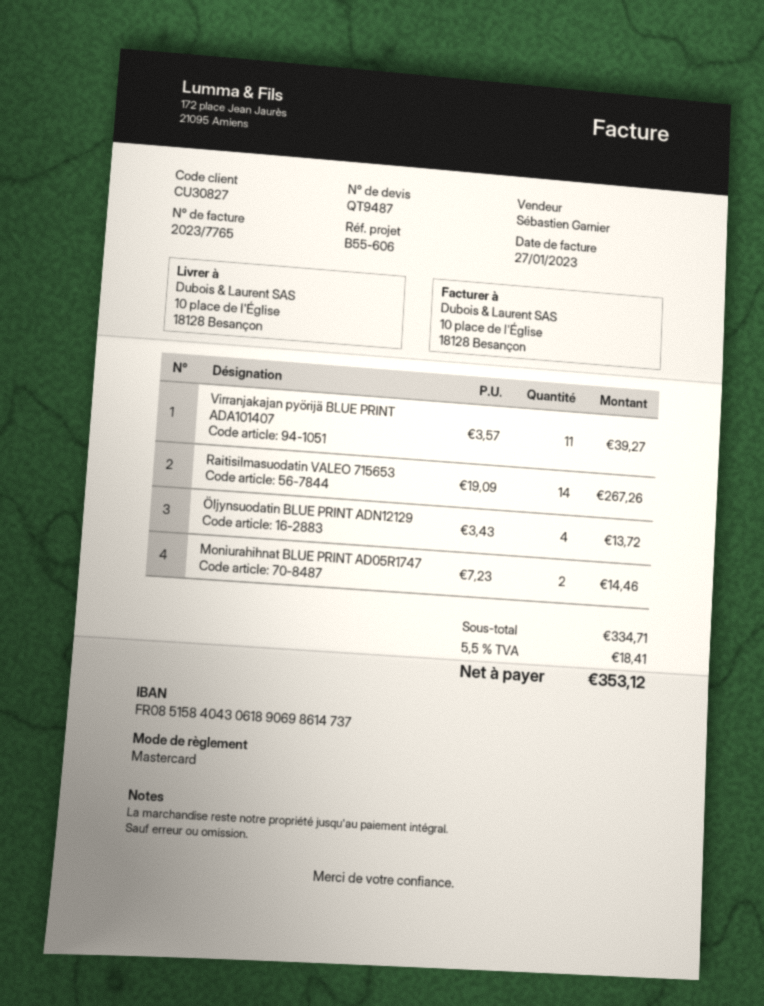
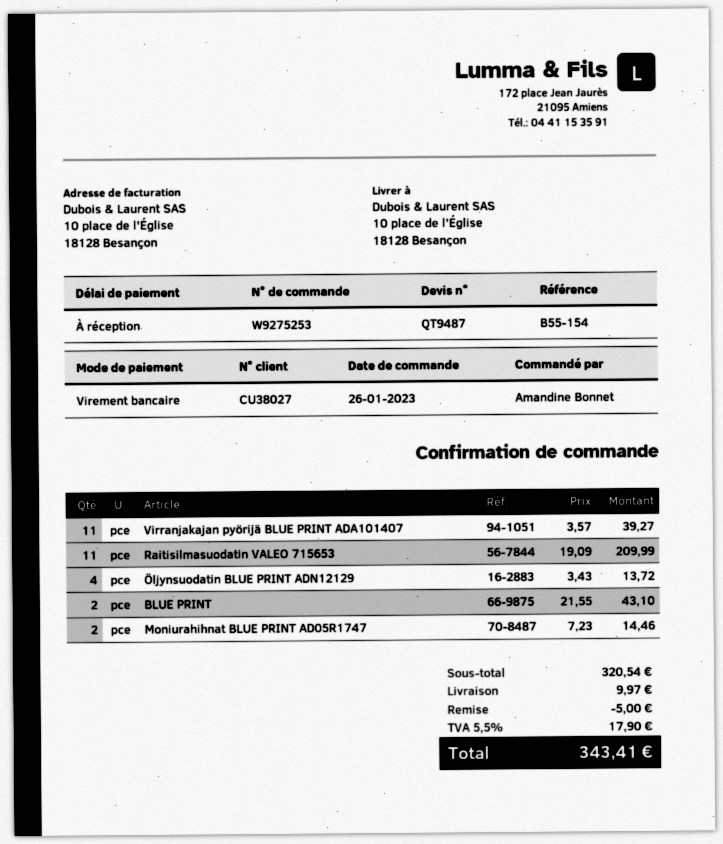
customer number: CU30827 -> CU38027
reference: B55-606 -> B55-154
payment method: Mastercard -> bank transfer
Raitisilmasuodatin VALEO 715653: 14 x 19.09 = 267.26 -> 11 x 19.09 = 209.99
BLUE PRINT: none -> 2 x 21.55 = 43.10
subtotal: 334.71 -> 320.54
discount: none -> 5.00
shipping: none -> 9.97
tax: 5.5% = 18.41 -> 5.5% = 17.90
total: 353.12 -> 343.41

